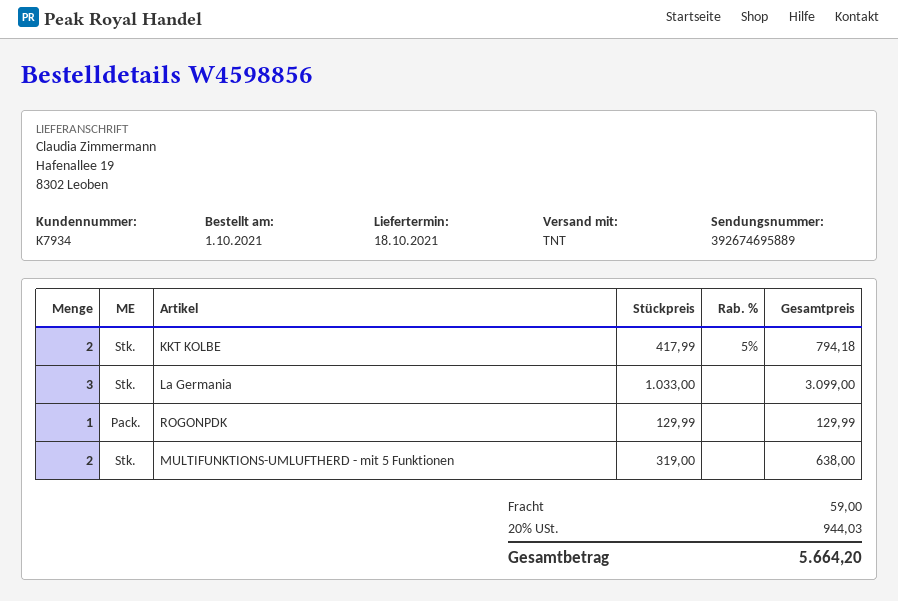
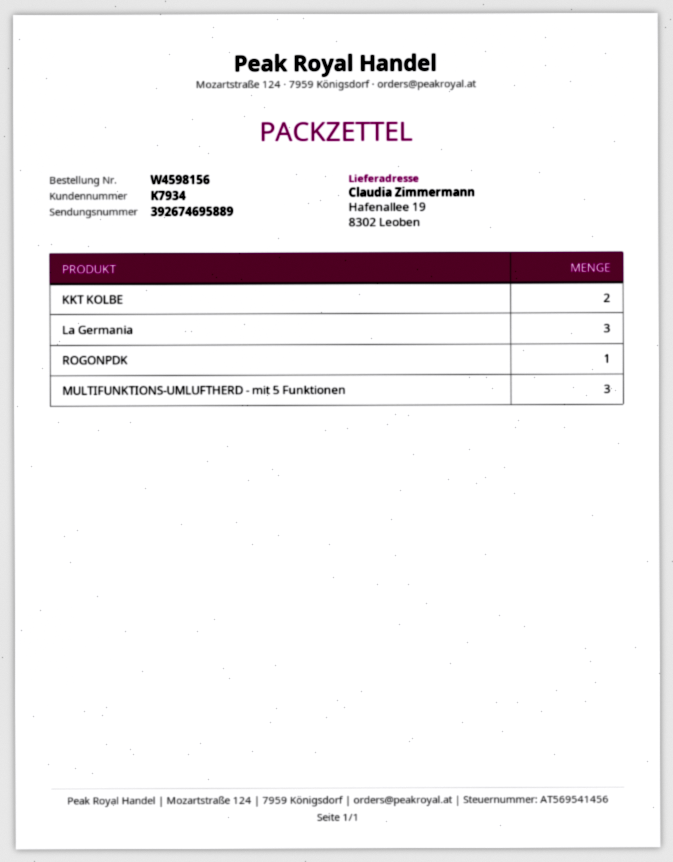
order number: W4598856 -> W4598156
MULTIFUNKTIONS-UMLUFTHERD - mit 5 Funktionen: 2 -> 3

